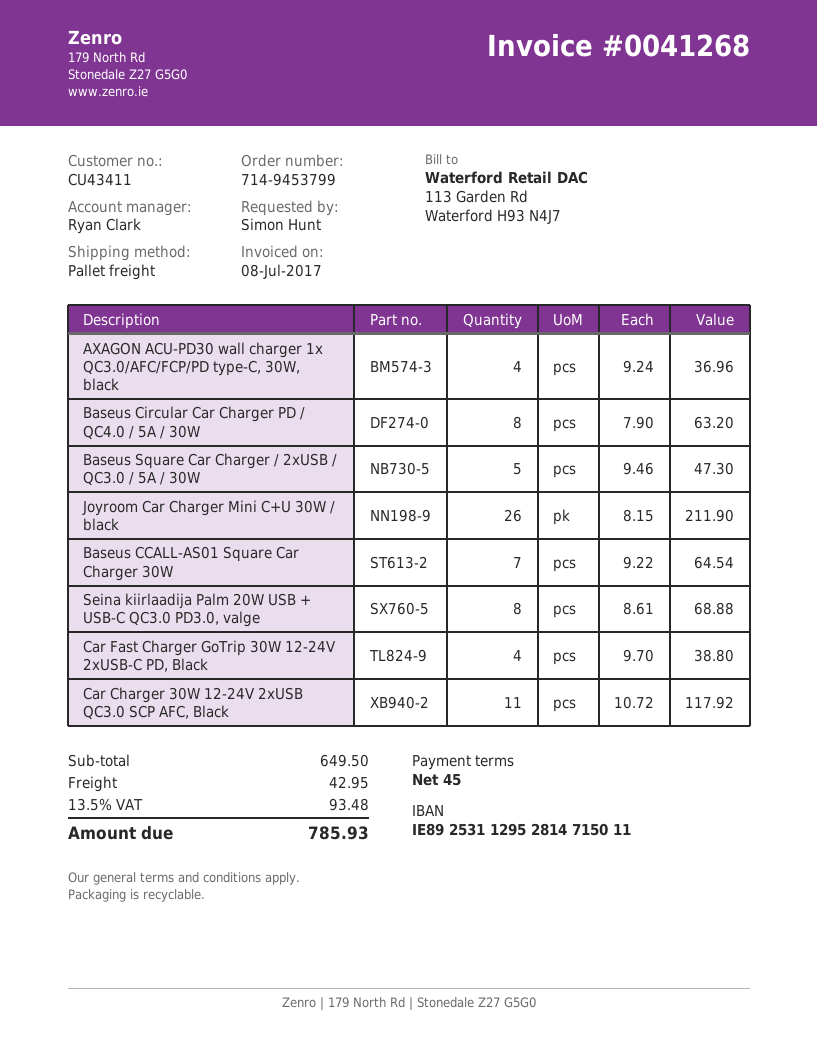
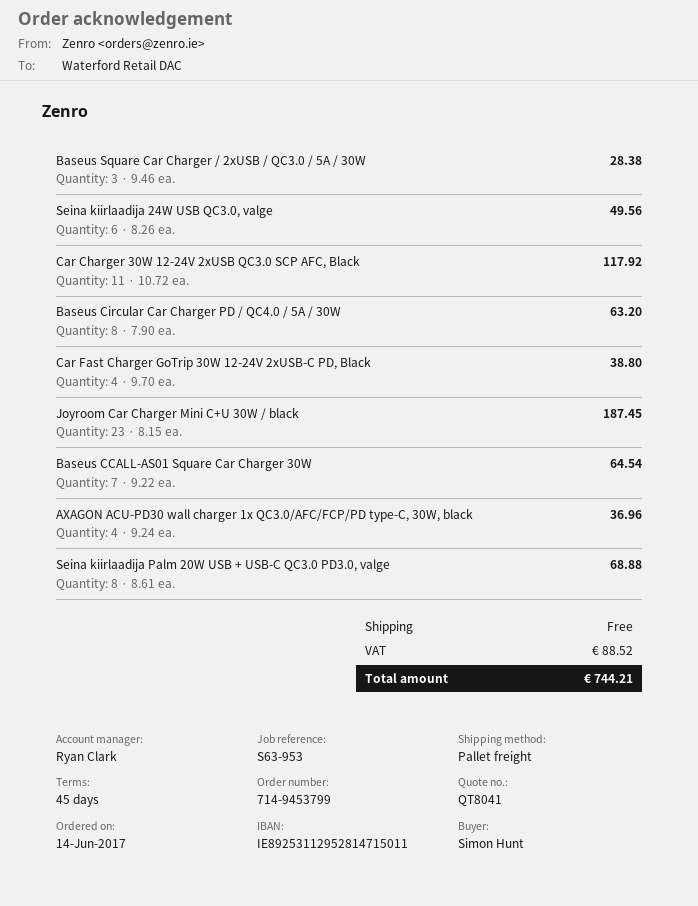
Baseus Square Car Charger / 2xUSB / QC3.0 / 5A / 30W: 5 x 9.46 = 47.30 -> 3 x 9.46 = 28.38
Joyroom Car Charger Mini C+U 30W / black: 26 x 8.15 = 211.90 -> 23 x 8.15 = 187.45
Seina kiirlaadija 24W USB QC3.0, valge: none -> 6 x 8.26 = 49.56
shipping: 42.95 -> 0.00
tax: 93.48 -> 88.52
total: 785.93 -> 744.21

